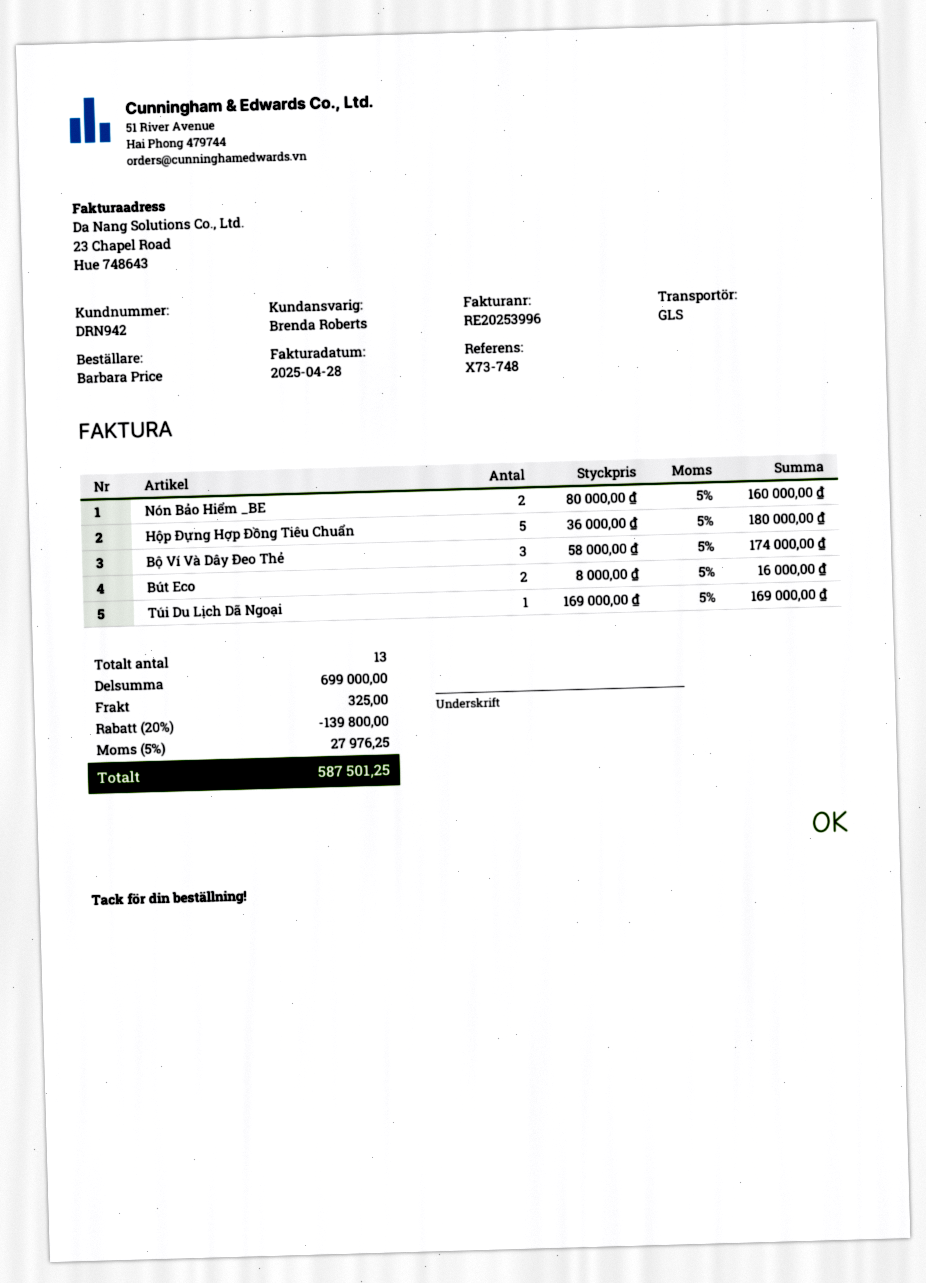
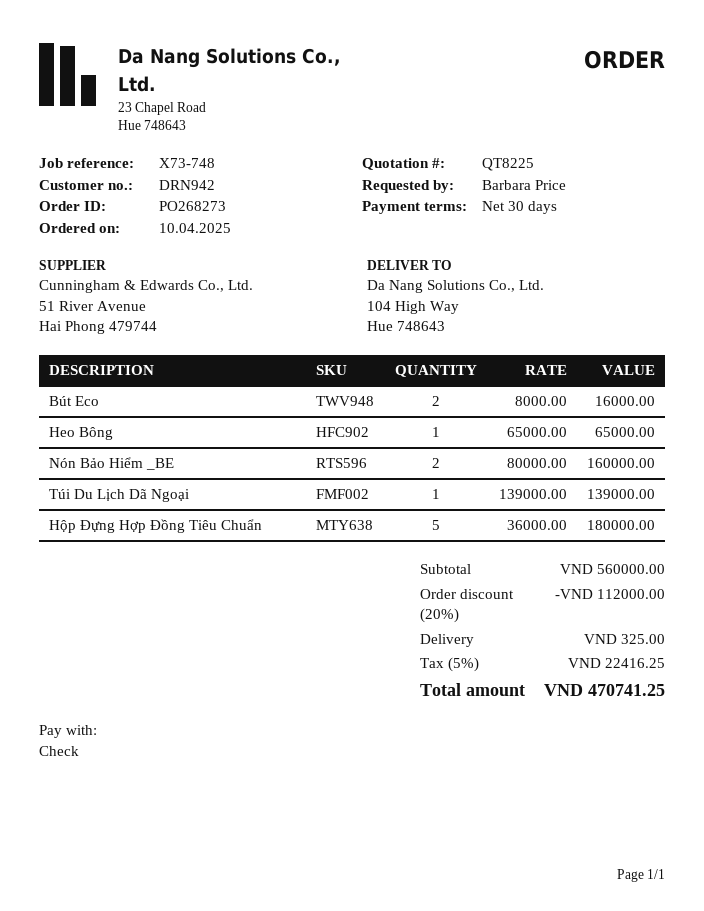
Bộ Ví Và Dây Đeo Thẻ: 3 x 58000.00 = 174000.00 -> none
Túi Du Lịch Dã Ngoại: 1 x 169000.00 = 169000.00 -> 1 x 139000.00 = 139000.00
Heo Bông: none -> 1 x 65000.00 = 65000.00
subtotal: 699000.00 -> 560000.00
discount: 20% = 139800.00 -> 20% = 112000.00
tax: 5% = 27976.25 -> 5% = 22416.25
total: 587501.25 -> 470741.25

